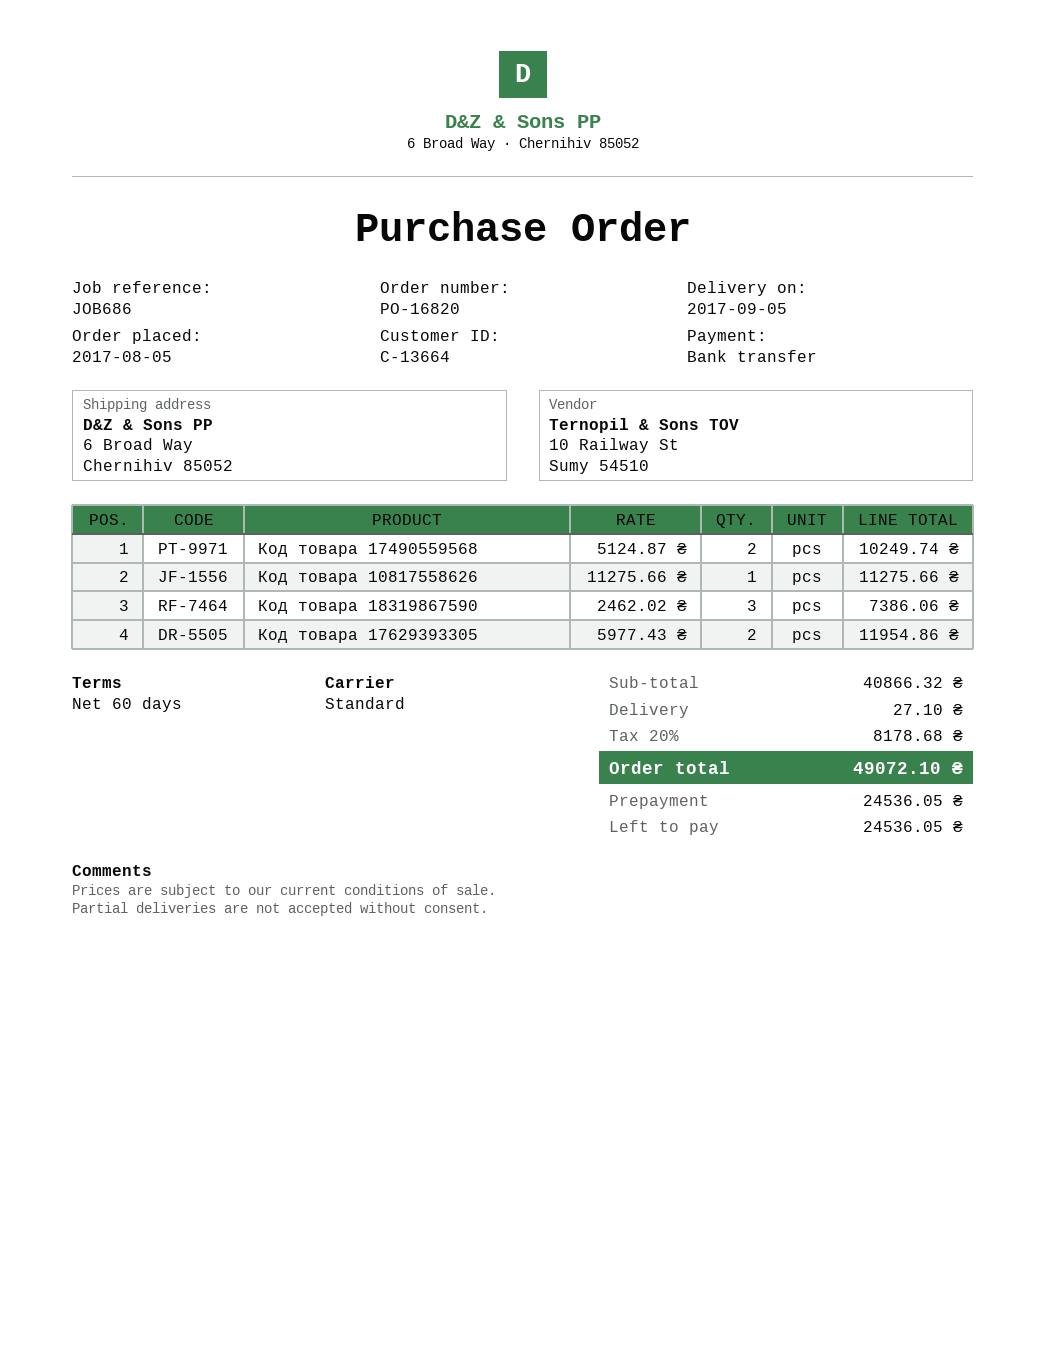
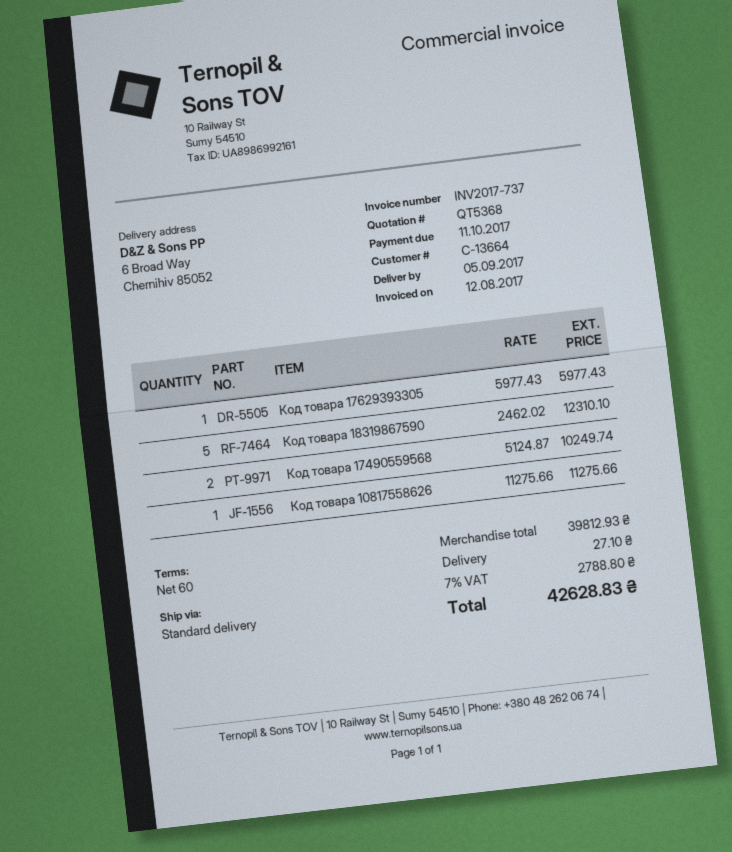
Код товара 18319867590: 3 x 2462.02 = 7386.06 -> 5 x 2462.02 = 12310.10
Код товара 17629393305: 2 x 5977.43 = 11954.86 -> 1 x 5977.43 = 5977.43
subtotal: 40866.32 -> 39812.93
tax: 20% = 8178.68 -> 7% = 2788.80
total: 49072.10 -> 42628.83

